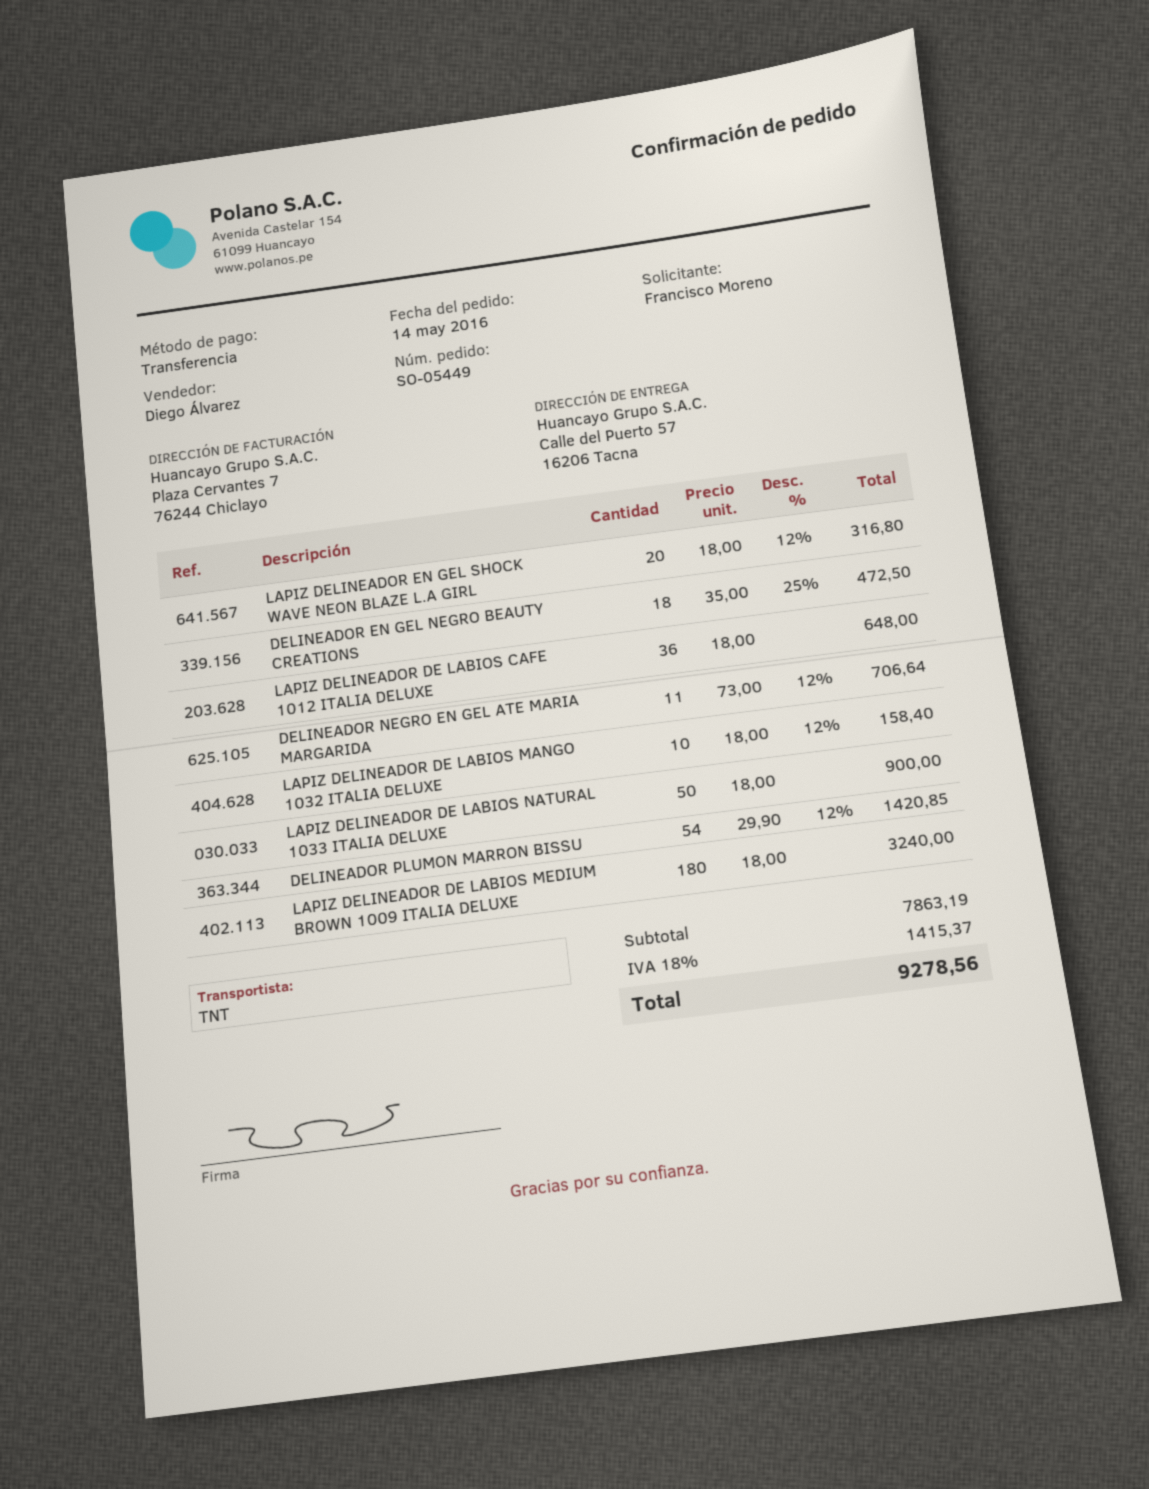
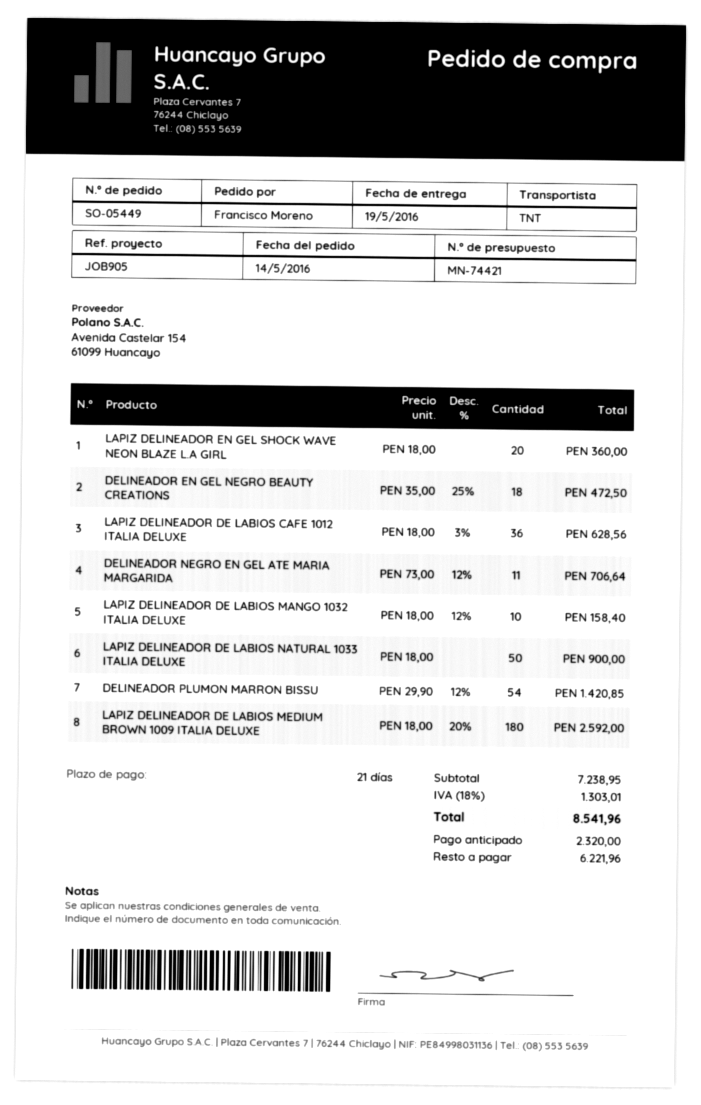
LAPIZ DELINEADOR EN GEL SHOCK WAVE NEON BLAZE L.A GIRL: 20 x 18.00 - 12% = 316.80 -> 20 x 18.00 = 360.00
LAPIZ DELINEADOR DE LABIOS CAFE 1012 ITALIA DELUXE: 36 x 18.00 = 648.00 -> 36 x 18.00 - 3% = 628.56
LAPIZ DELINEADOR DE LABIOS MEDIUM BROWN 1009 ITALIA DELUXE: 180 x 18.00 = 3240.00 -> 180 x 18.00 - 20% = 2592.00
subtotal: 7863.19 -> 7238.95
tax: 18% = 1415.37 -> 18% = 1303.01
total: 9278.56 -> 8541.96

